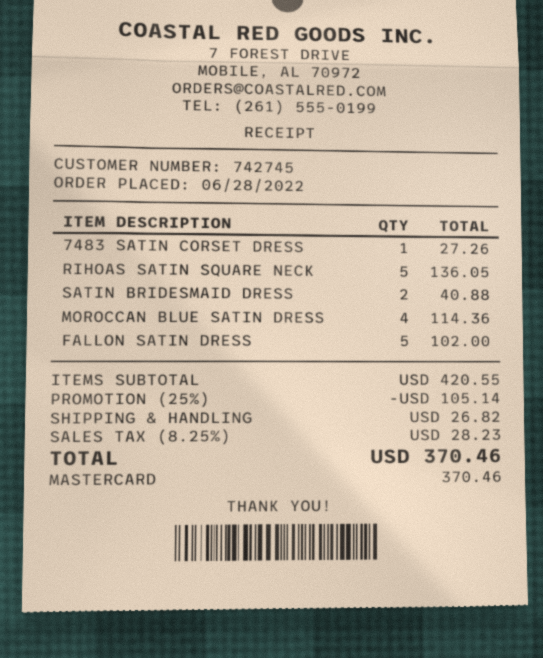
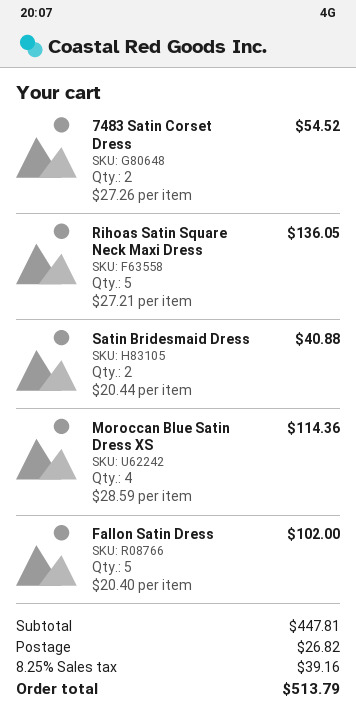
7483 SATIN CORSET DRESS: 1 for 27.26 -> 2 for 54.52
subtotal: 420.55 -> 447.81
discount: 25% = 105.14 -> none
tax: 8.25% = 28.23 -> 8.25% = 39.16
total: 370.46 -> 513.79

